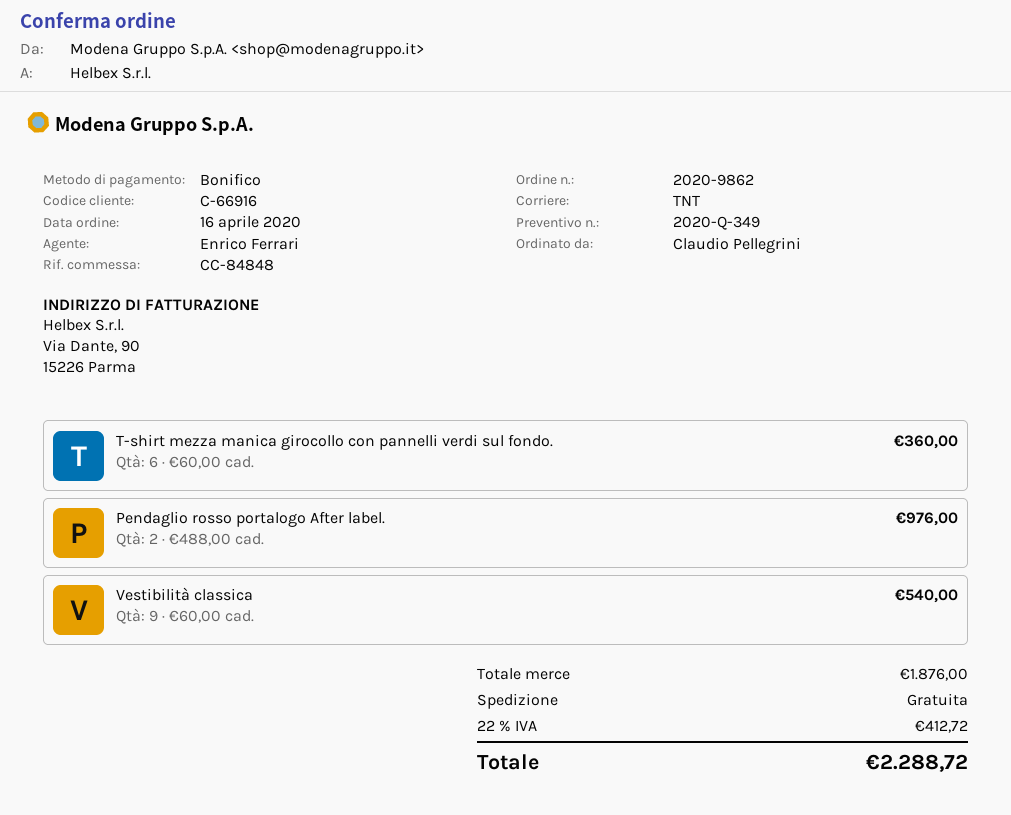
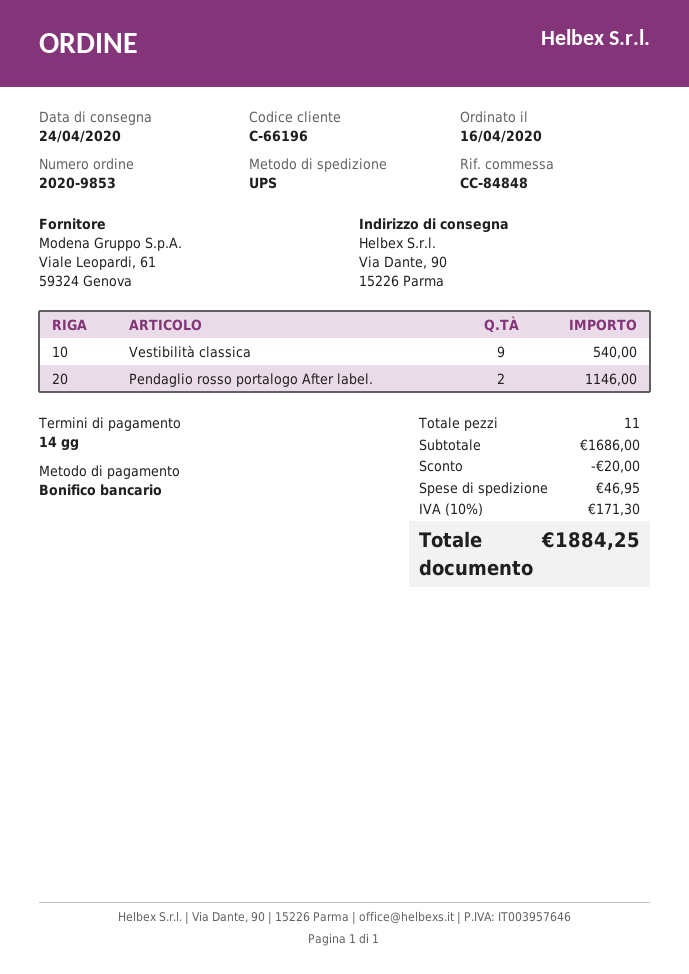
order number: 2020-9862 -> 2020-9853
customer number: C-66916 -> C-66196
shipping method: TNT -> UPS
T-shirt mezza manica girocollo con pannelli verdi sul fondo.: 6 for 360.00 -> none
Pendaglio rosso portalogo After label.: 2 for 976.00 -> 2 for 1146.00
subtotal: 1876.00 -> 1686.00
discount: none -> 20.00
shipping: 0.00 -> 46.95
tax: 22% = 412.72 -> 10% = 171.30
total: 2288.72 -> 1884.25

